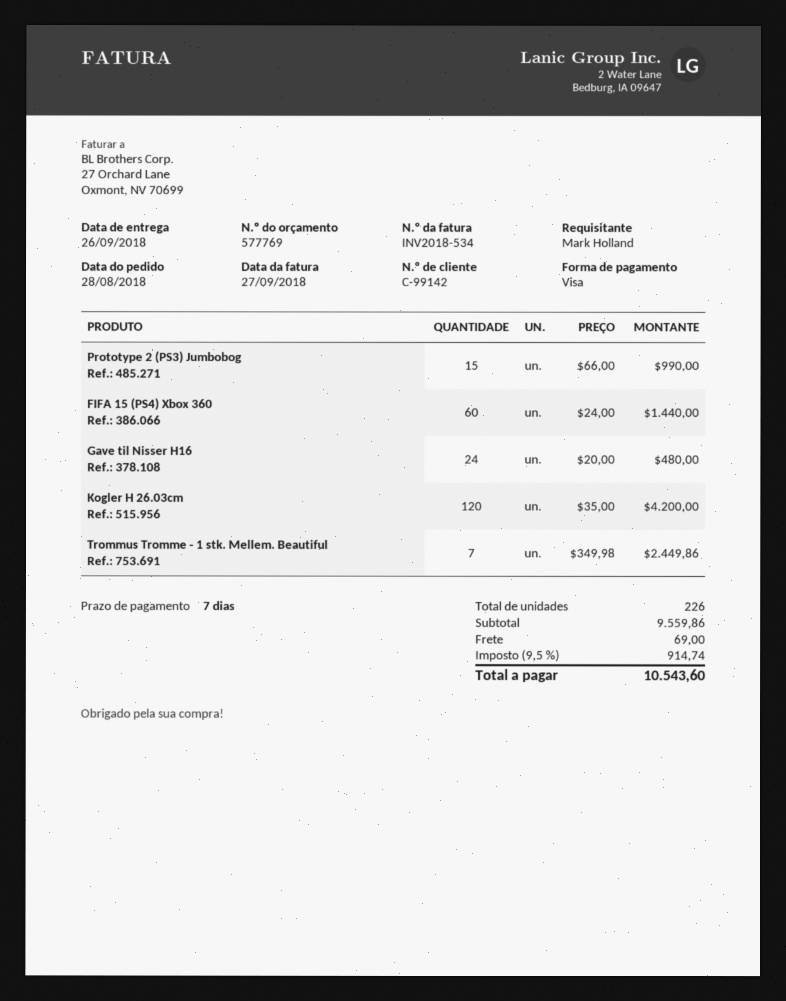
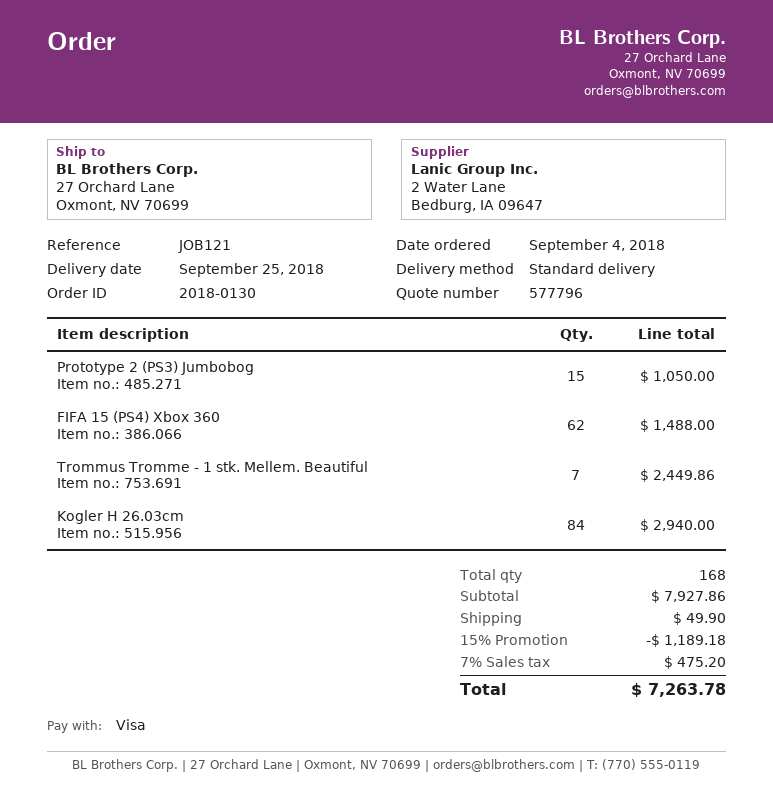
quote number: 577769 -> 577796
order date: 2018-08-28 -> 2018-09-04
delivery date: 2018-09-26 -> 2018-09-25
Prototype 2 (PS3) Jumbobog: 15 for 990.00 -> 15 for 1050.00
FIFA 15 (PS4) Xbox 360: 60 for 1440.00 -> 62 for 1488.00
Gave til Nisser H16: 24 for 480.00 -> none
Kogler H 26.03cm: 120 for 4200.00 -> 84 for 2940.00
total quantity: 226 -> 168
subtotal: 9559.86 -> 7927.86
discount: none -> 15% = 1189.18
shipping: 69.00 -> 49.90
tax: 9.5% = 914.74 -> 7% = 475.20
total: 10543.60 -> 7263.78

